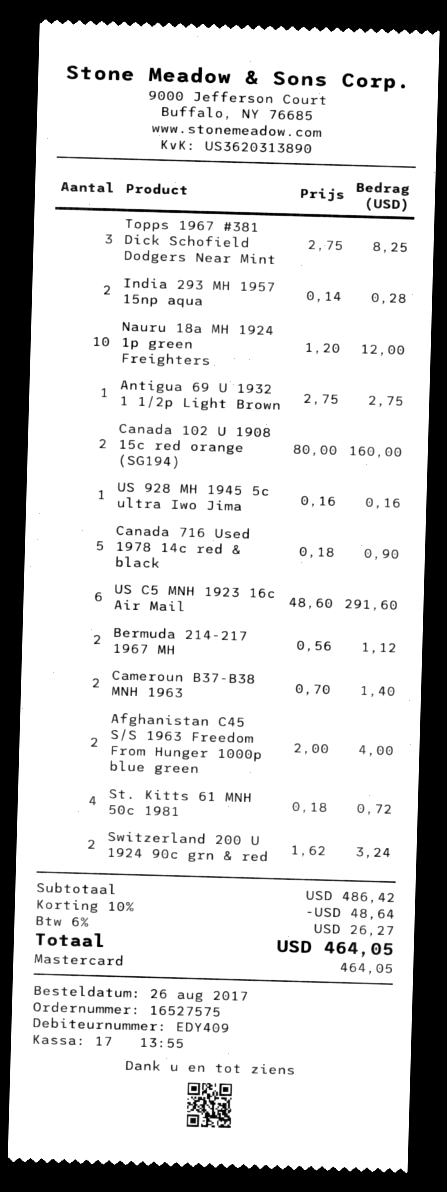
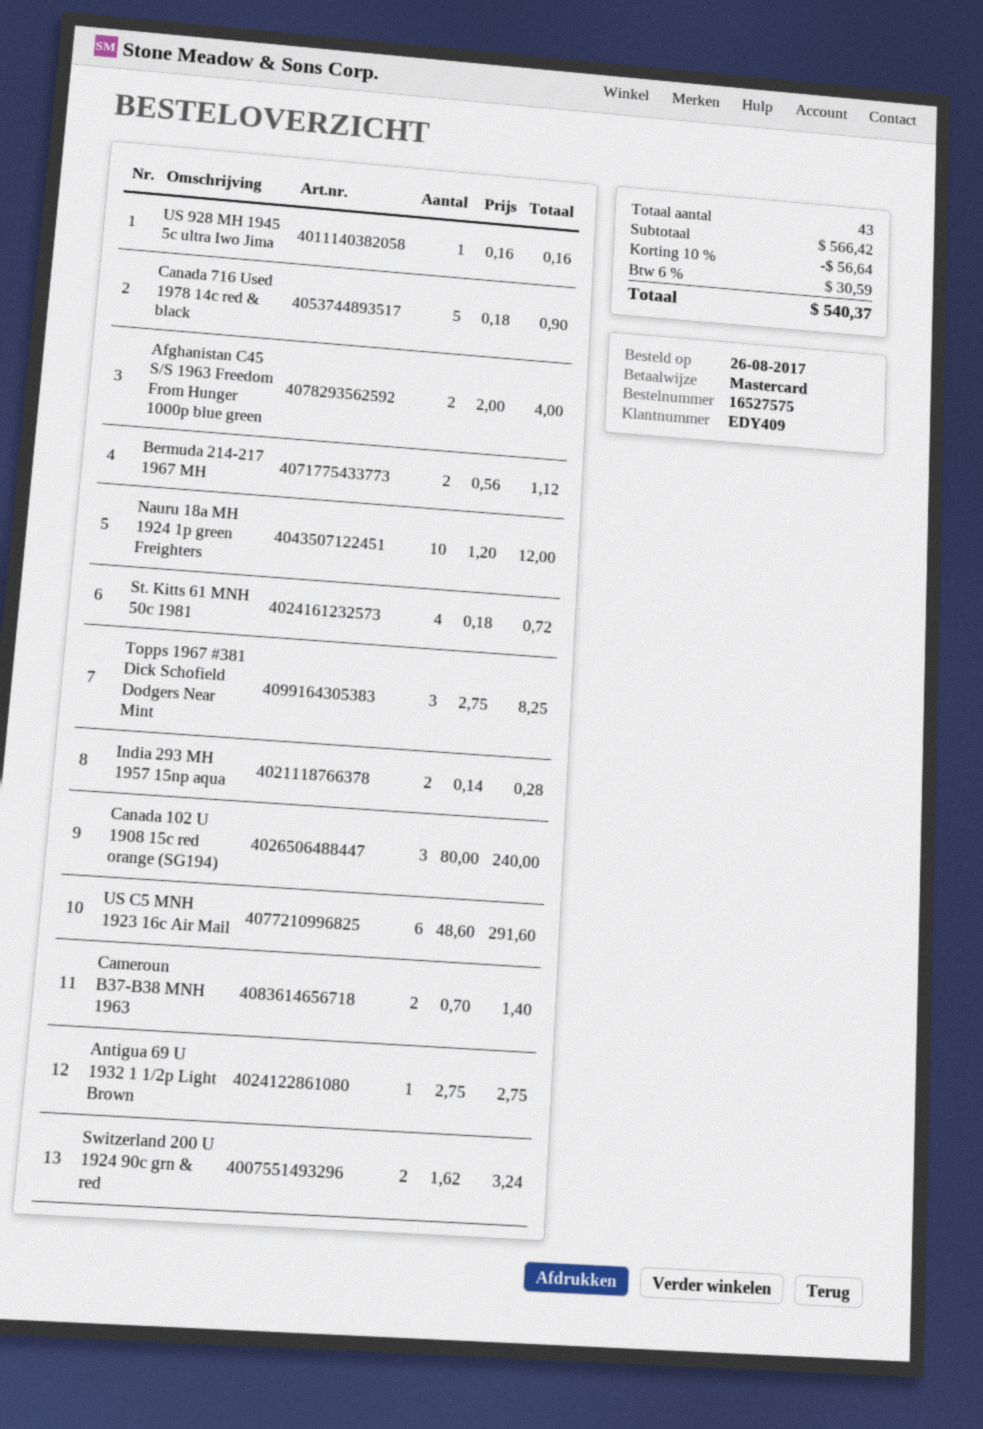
Canada 102 U 1908 15c red orange (SG194): 2 x 80.00 = 160.00 -> 3 x 80.00 = 240.00
subtotal: 486.42 -> 566.42
discount: 10% = 48.64 -> 10% = 56.64
tax: 6% = 26.27 -> 6% = 30.59
total: 464.05 -> 540.37

